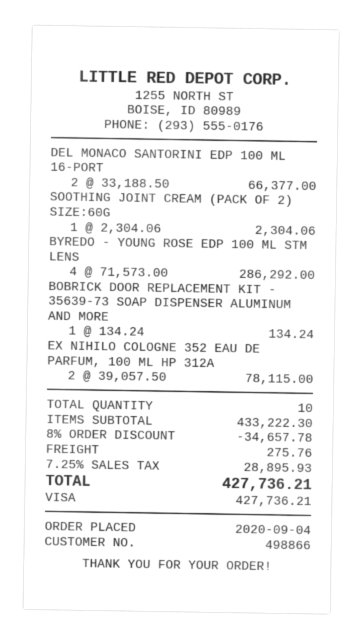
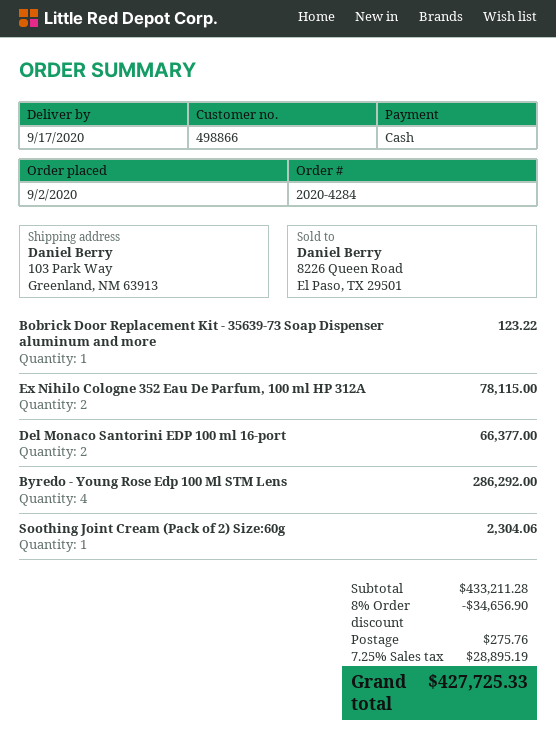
order date: 2020-09-04 -> 2020-09-02
payment method: Visa -> cash
BOBRICK DOOR REPLACEMENT KIT - 35639-73 SOAP DISPENSER ALUMINUM AND MORE: 1 for 134.24 -> 1 for 123.22
subtotal: 433222.30 -> 433211.28
discount: 8% = 34657.78 -> 8% = 34656.90
tax: 7.25% = 28895.93 -> 7.25% = 28895.19
total: 427736.21 -> 427725.33

